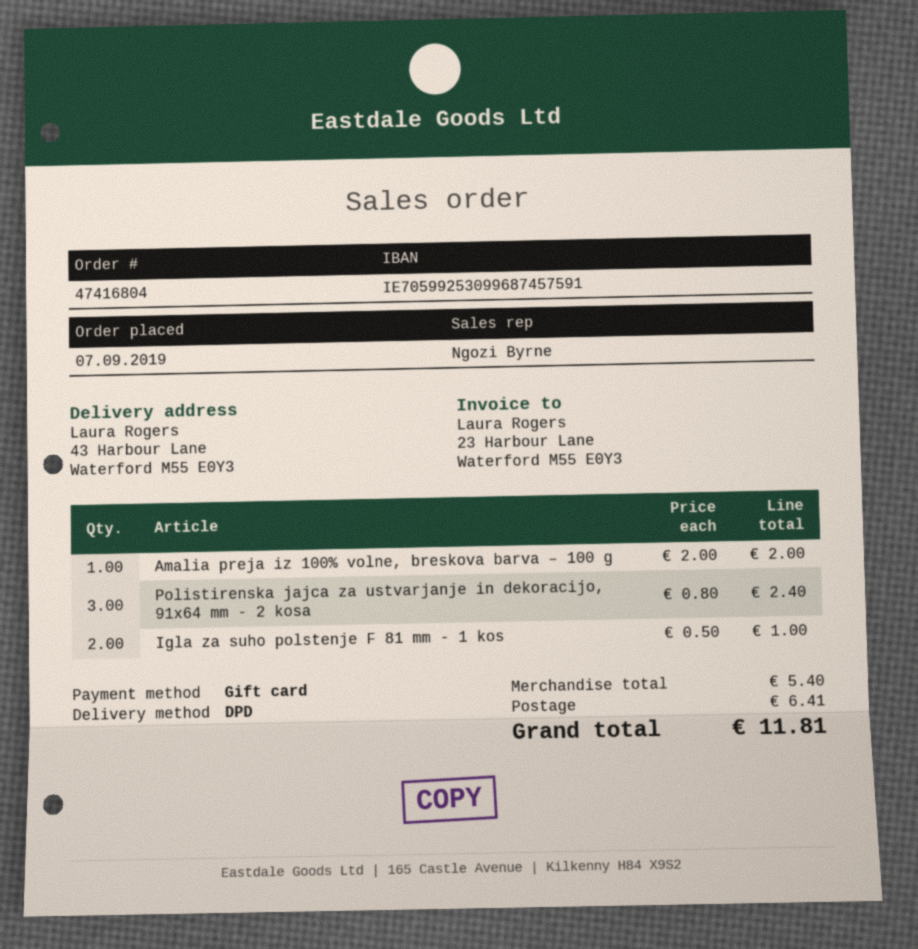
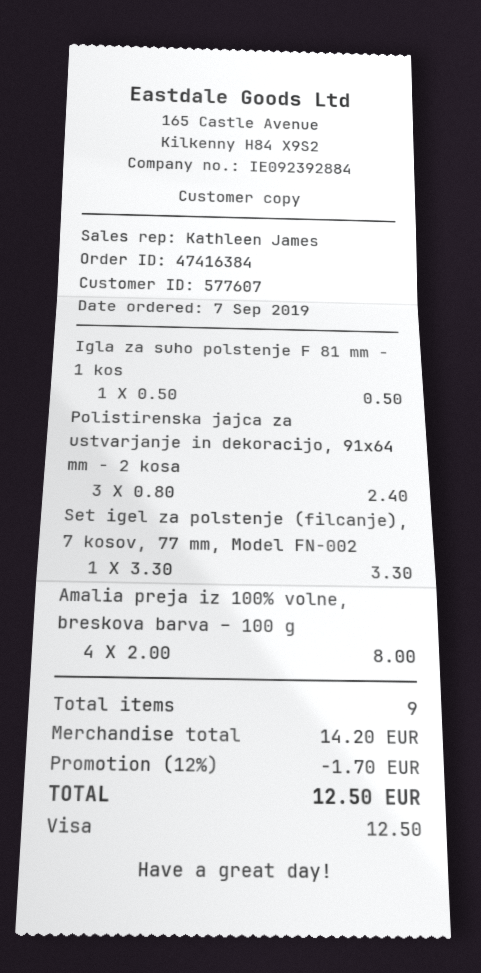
order number: 47416804 -> 47416384
sales rep: Ngozi Byrne -> Kathleen James
payment method: gift card -> Visa
Amalia preja iz 100% volne, breskova barva – 100 g: 1 x 2.00 = 2.00 -> 4 x 2.00 = 8.00
Igla za suho polstenje F 81 mm - 1 kos: 2 x 0.50 = 1.00 -> 1 x 0.50 = 0.50
Set igel za polstenje (filcanje), 7 kosov, 77 mm, Model FN-002: none -> 1 x 3.30 = 3.30
subtotal: 5.40 -> 14.20
discount: none -> 12% = 1.70
shipping: 6.41 -> none
total: 11.81 -> 12.50

